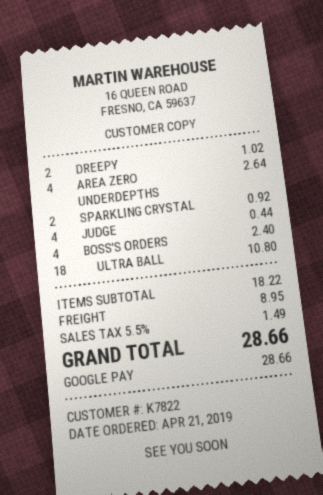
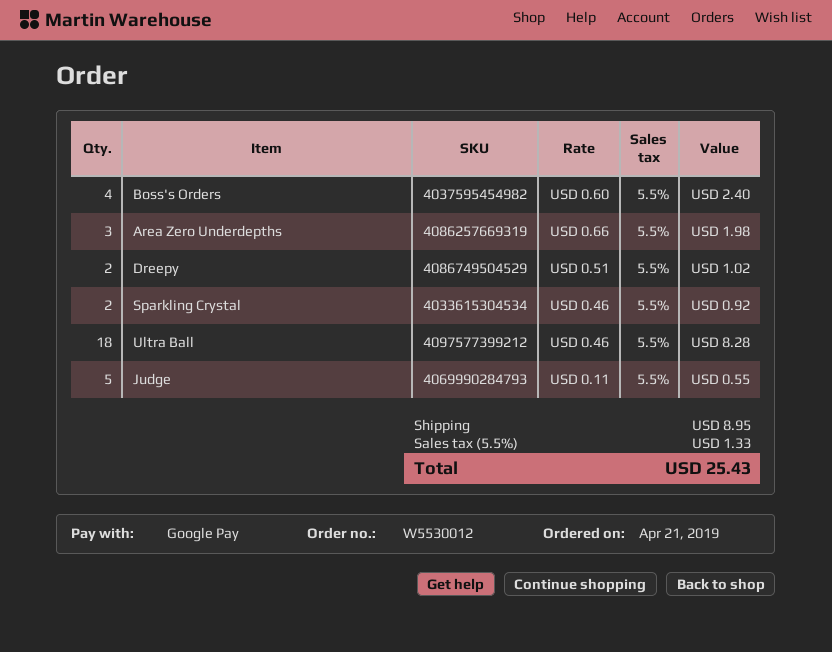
AREA ZERO UNDERDEPTHS: 4 for 2.64 -> 3 for 1.98
JUDGE: 4 for 0.44 -> 5 for 0.55
ULTRA BALL: 18 for 10.80 -> 18 for 8.28
tax: 5.5% = 1.49 -> 5.5% = 1.33
total: 28.66 -> 25.43

